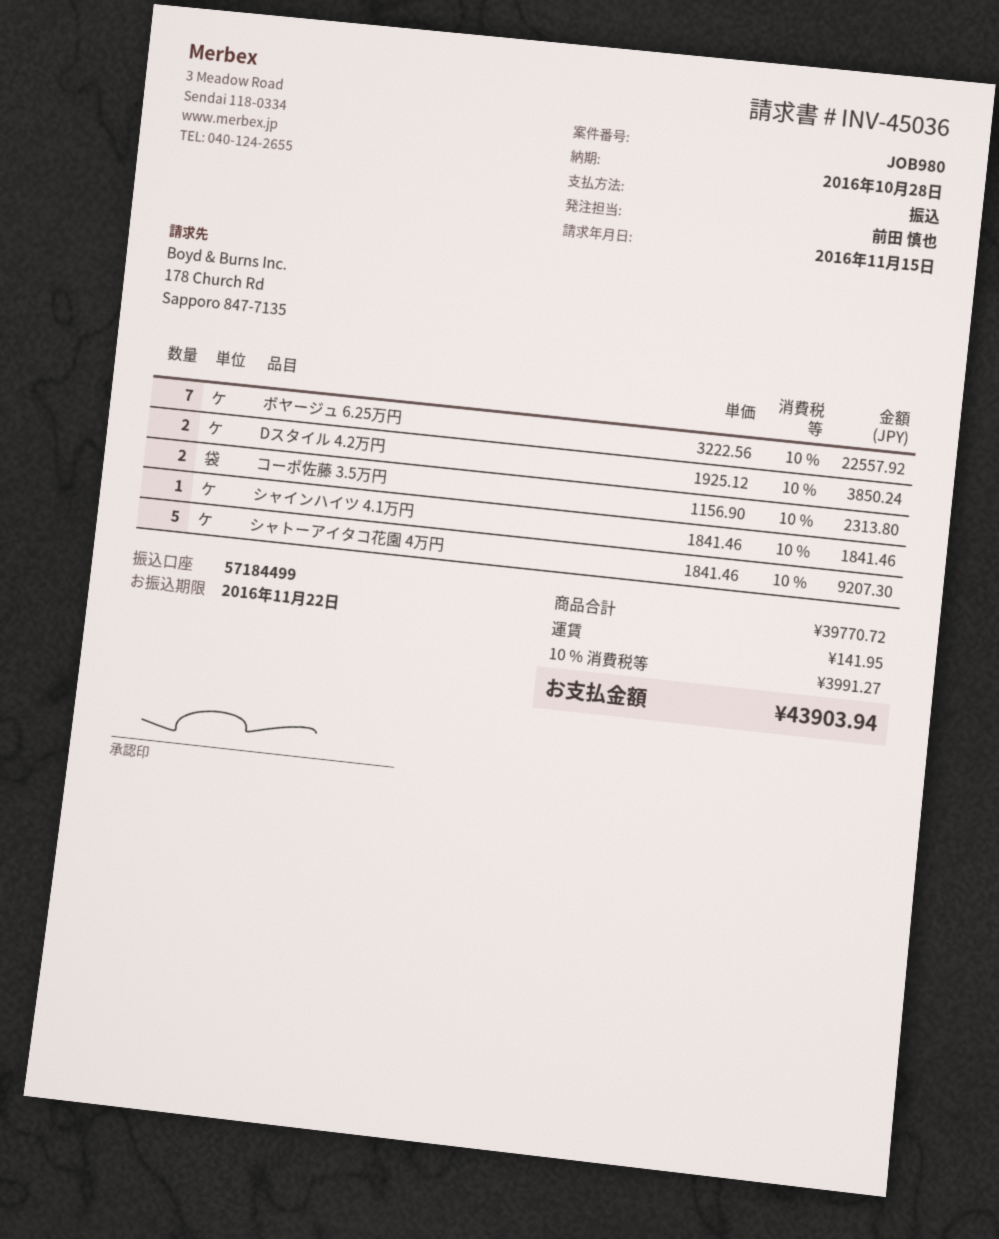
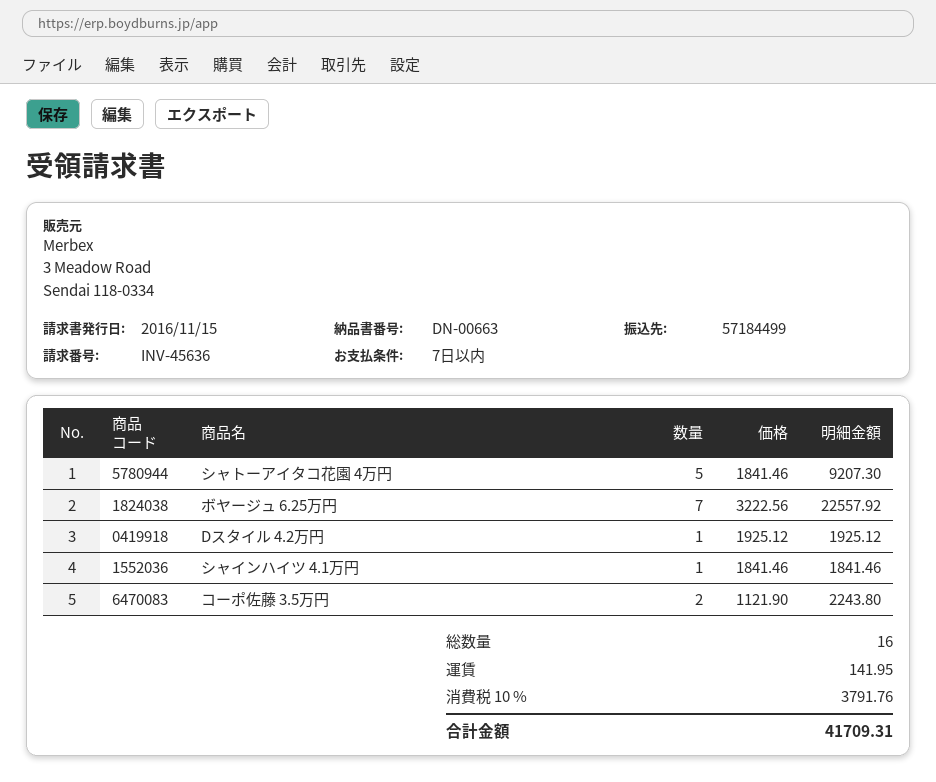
invoice number: INV-45036 -> INV-45636
Dスタイル 4.2万円: 2 x 1925.12 = 3850.24 -> 1 x 1925.12 = 1925.12
コーポ佐藤 3.5万円: 2 x 1156.90 = 2313.80 -> 2 x 1121.90 = 2243.80
tax: 10% = 3991.27 -> 10% = 3791.76
total: 43903.94 -> 41709.31

